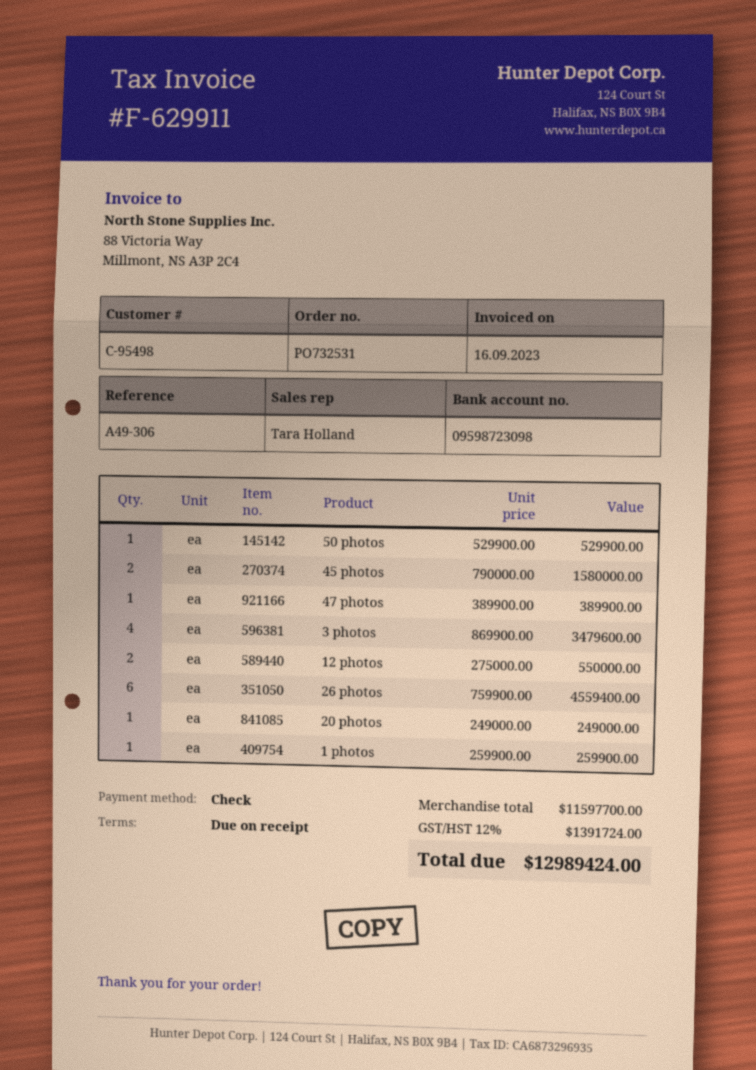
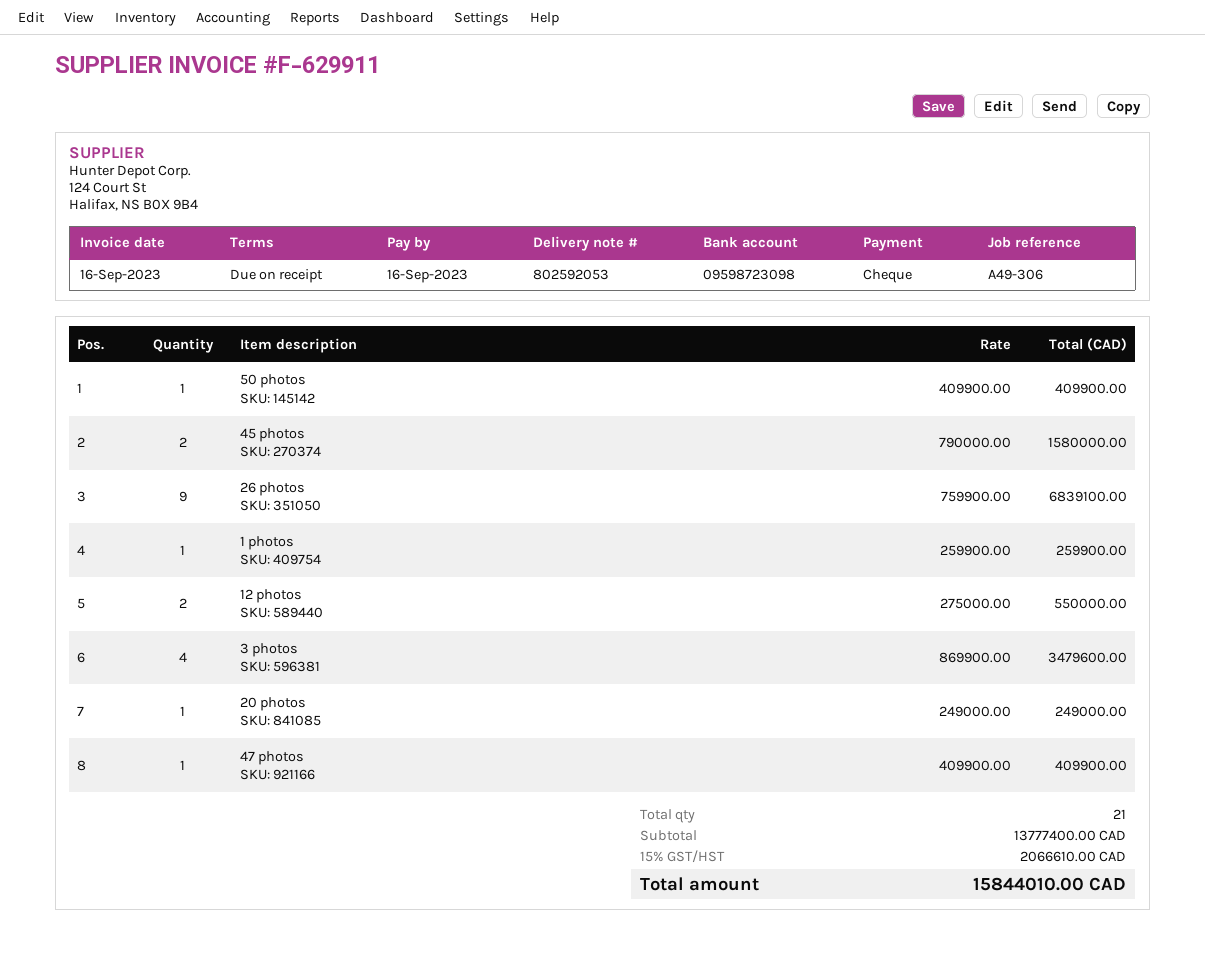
50 photos: 1 x 529900.00 = 529900.00 -> 1 x 409900.00 = 409900.00
47 photos: 1 x 389900.00 = 389900.00 -> 1 x 409900.00 = 409900.00
26 photos: 6 x 759900.00 = 4559400.00 -> 9 x 759900.00 = 6839100.00
subtotal: 11597700.00 -> 13777400.00
tax: 12% = 1391724.00 -> 15% = 2066610.00
total: 12989424.00 -> 15844010.00

